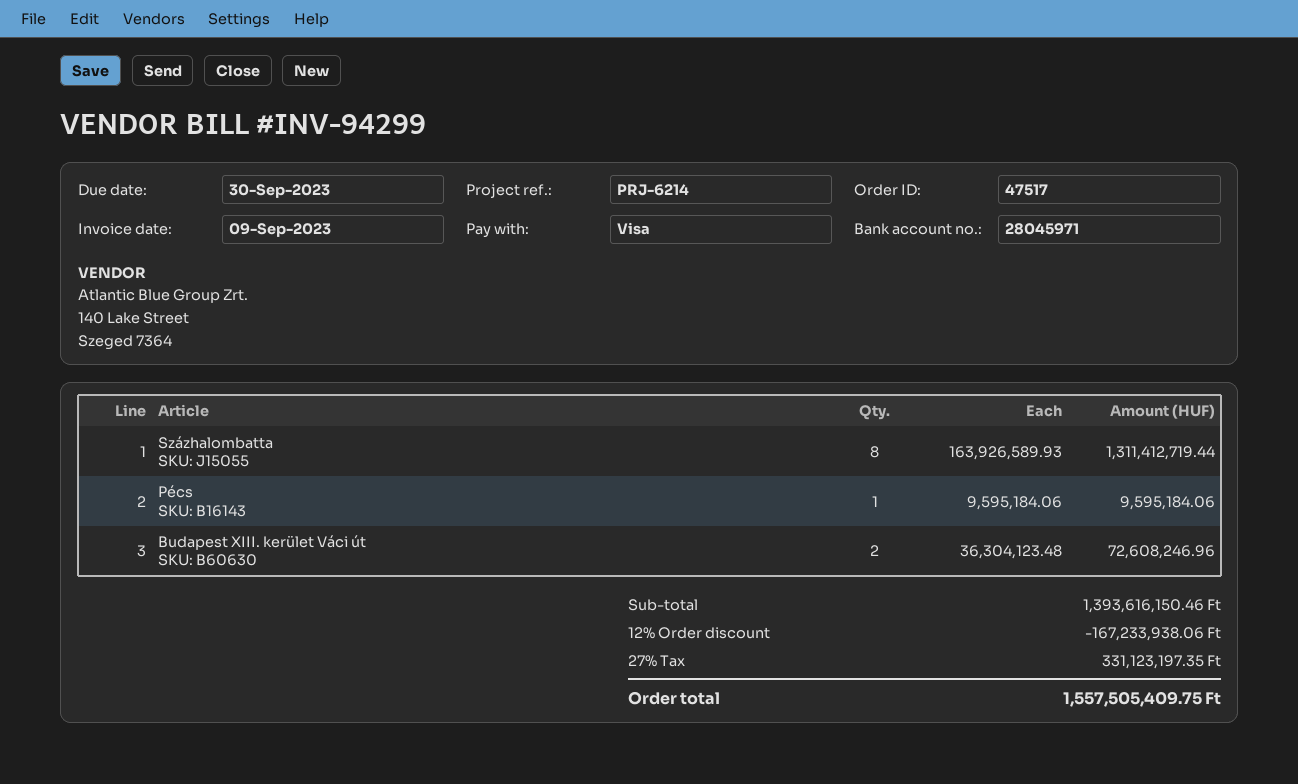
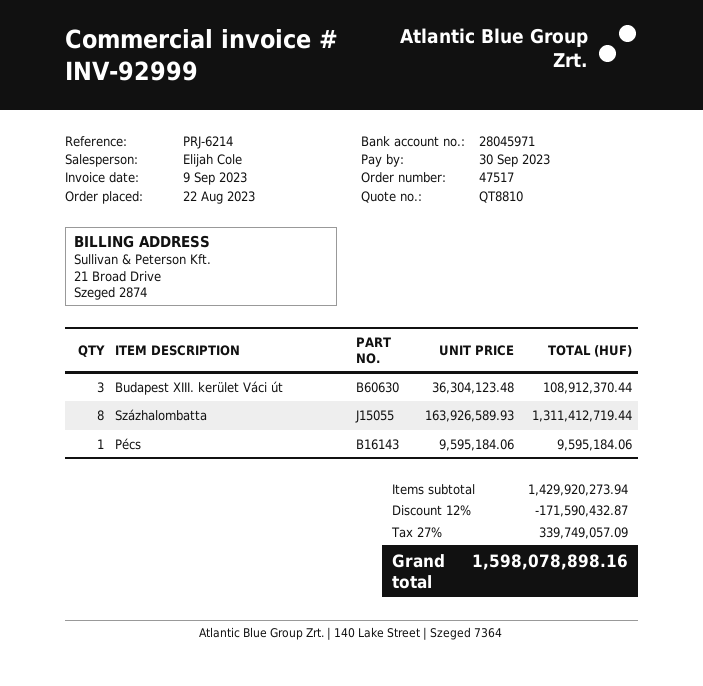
invoice number: INV-94299 -> INV-92999
Budapest XIII. kerület Váci út: 2 x 36304123.48 = 72608246.96 -> 3 x 36304123.48 = 108912370.44
subtotal: 1393616150.46 -> 1429920273.94
discount: 12% = 167233938.06 -> 12% = 171590432.87
tax: 27% = 331123197.35 -> 27% = 339749057.09
total: 1557505409.75 -> 1598078898.16

